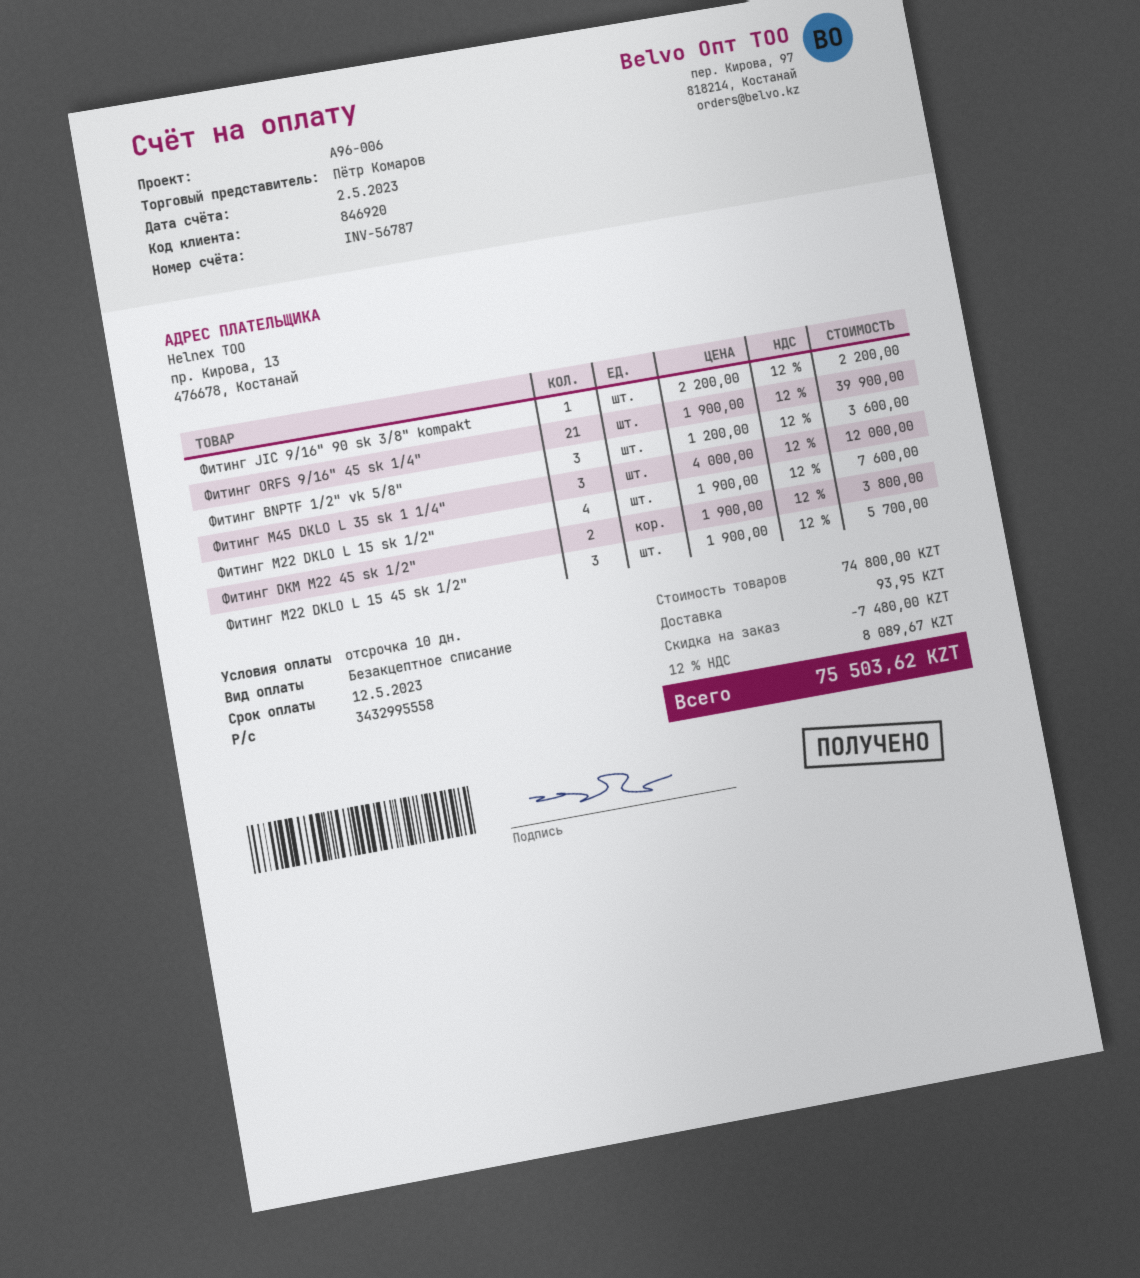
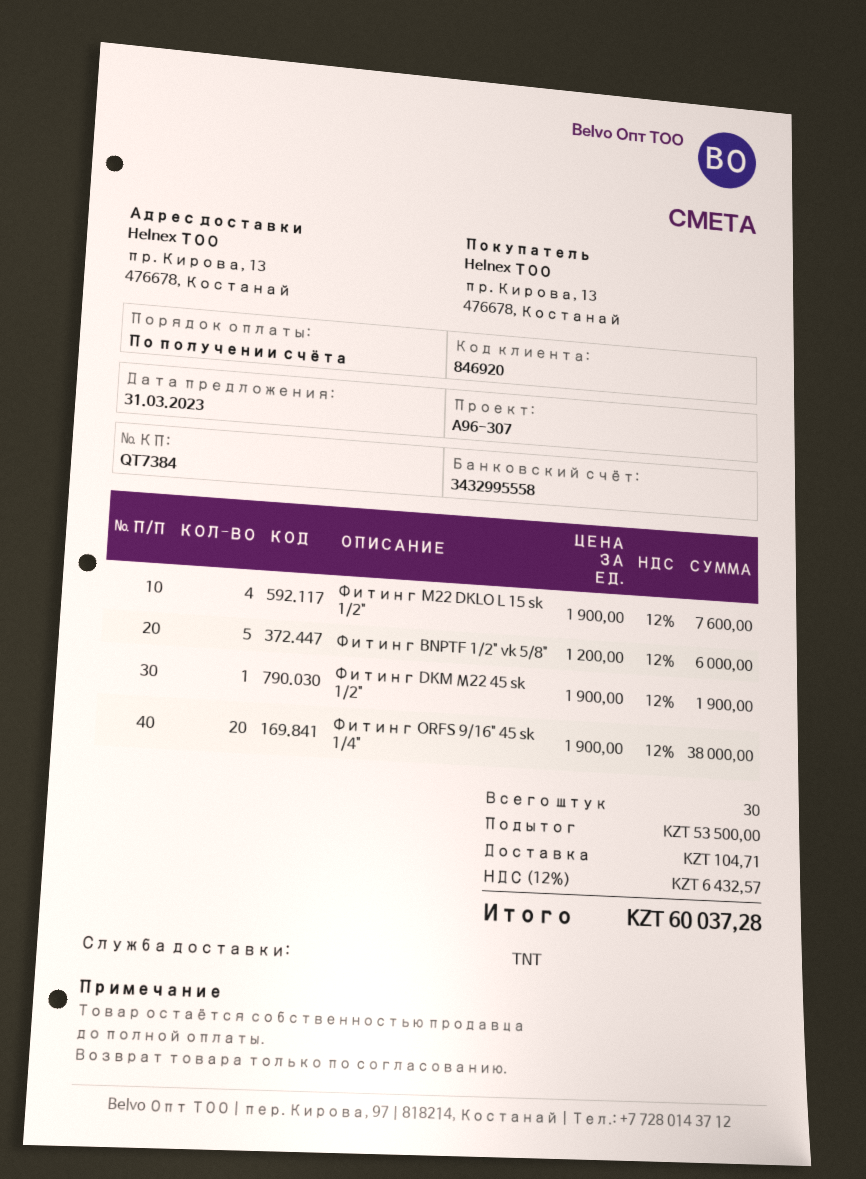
payment terms: 10 days -> on receipt
reference: A96-006 -> A96-307
Фитинг JIC 9/16" 90 sk 3/8" kompakt: 1 x 2200.00 = 2200.00 -> none
Фитинг ORFS 9/16" 45 sk 1/4": 21 x 1900.00 = 39900.00 -> 20 x 1900.00 = 38000.00
Фитинг BNPTF 1/2" vk 5/8": 3 x 1200.00 = 3600.00 -> 5 x 1200.00 = 6000.00
Фитинг M45 DKLO L 35 sk 1 1/4": 3 x 4000.00 = 12000.00 -> none
Фитинг DKM М22 45 sk 1/2": 2 x 1900.00 = 3800.00 -> 1 x 1900.00 = 1900.00
Фитинг M22 DKLO L 15 45 sk 1/2": 3 x 1900.00 = 5700.00 -> none
subtotal: 74800.00 -> 53500.00
discount: 7480.00 -> none
shipping: 93.95 -> 104.71
tax: 12% = 8089.67 -> 12% = 6432.57
total: 75503.62 -> 60037.28

